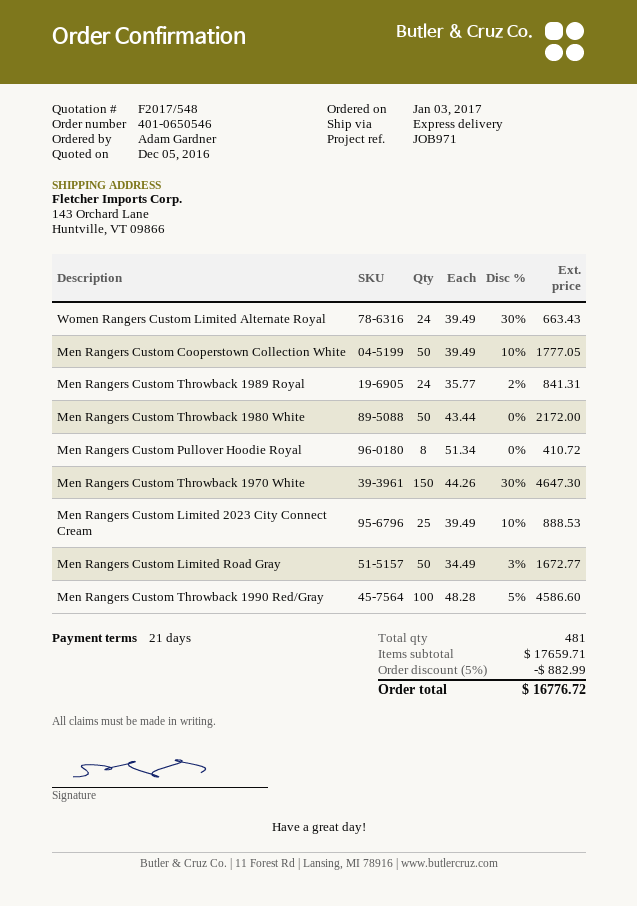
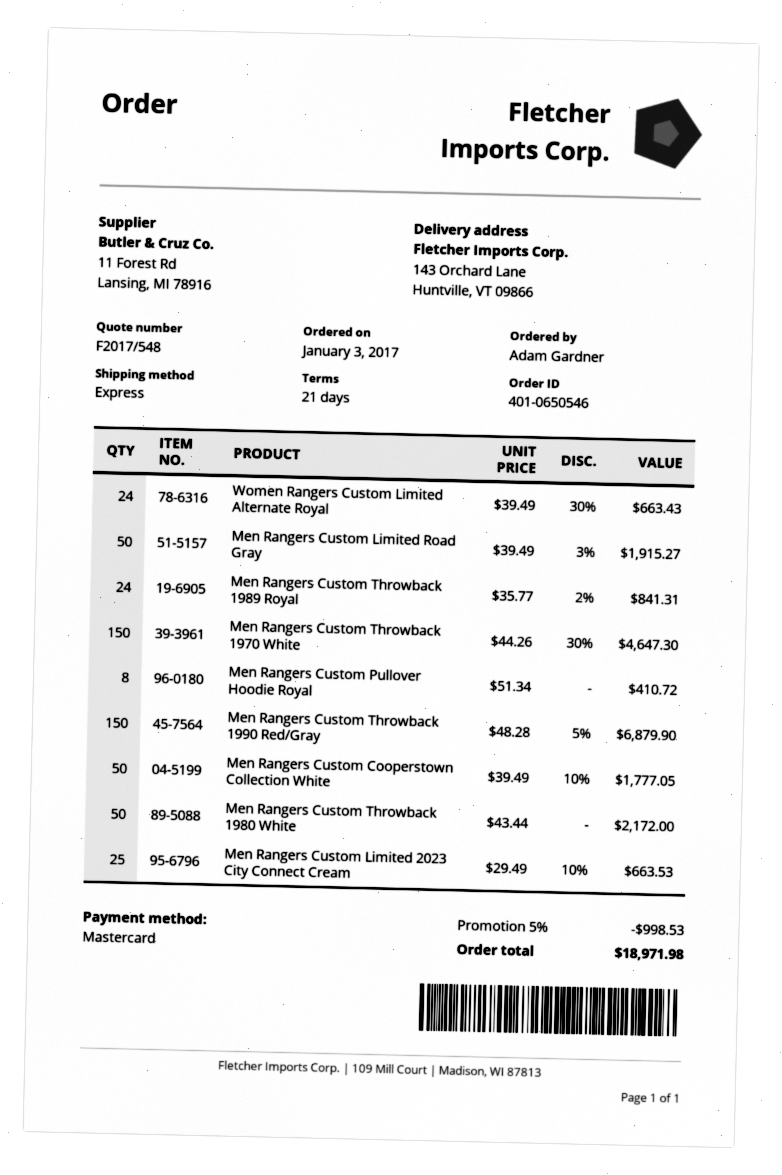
Men Rangers Custom Limited 2023 City Connect Cream: 25 x 39.49 - 10% = 888.53 -> 25 x 29.49 - 10% = 663.53
Men Rangers Custom Limited Road Gray: 50 x 34.49 - 3% = 1672.77 -> 50 x 39.49 - 3% = 1915.27
Men Rangers Custom Throwback 1990 Red/Gray: 100 x 48.28 - 5% = 4586.60 -> 150 x 48.28 - 5% = 6879.90
discount: 5% = 882.99 -> 5% = 998.53
total: 16776.72 -> 18971.98

